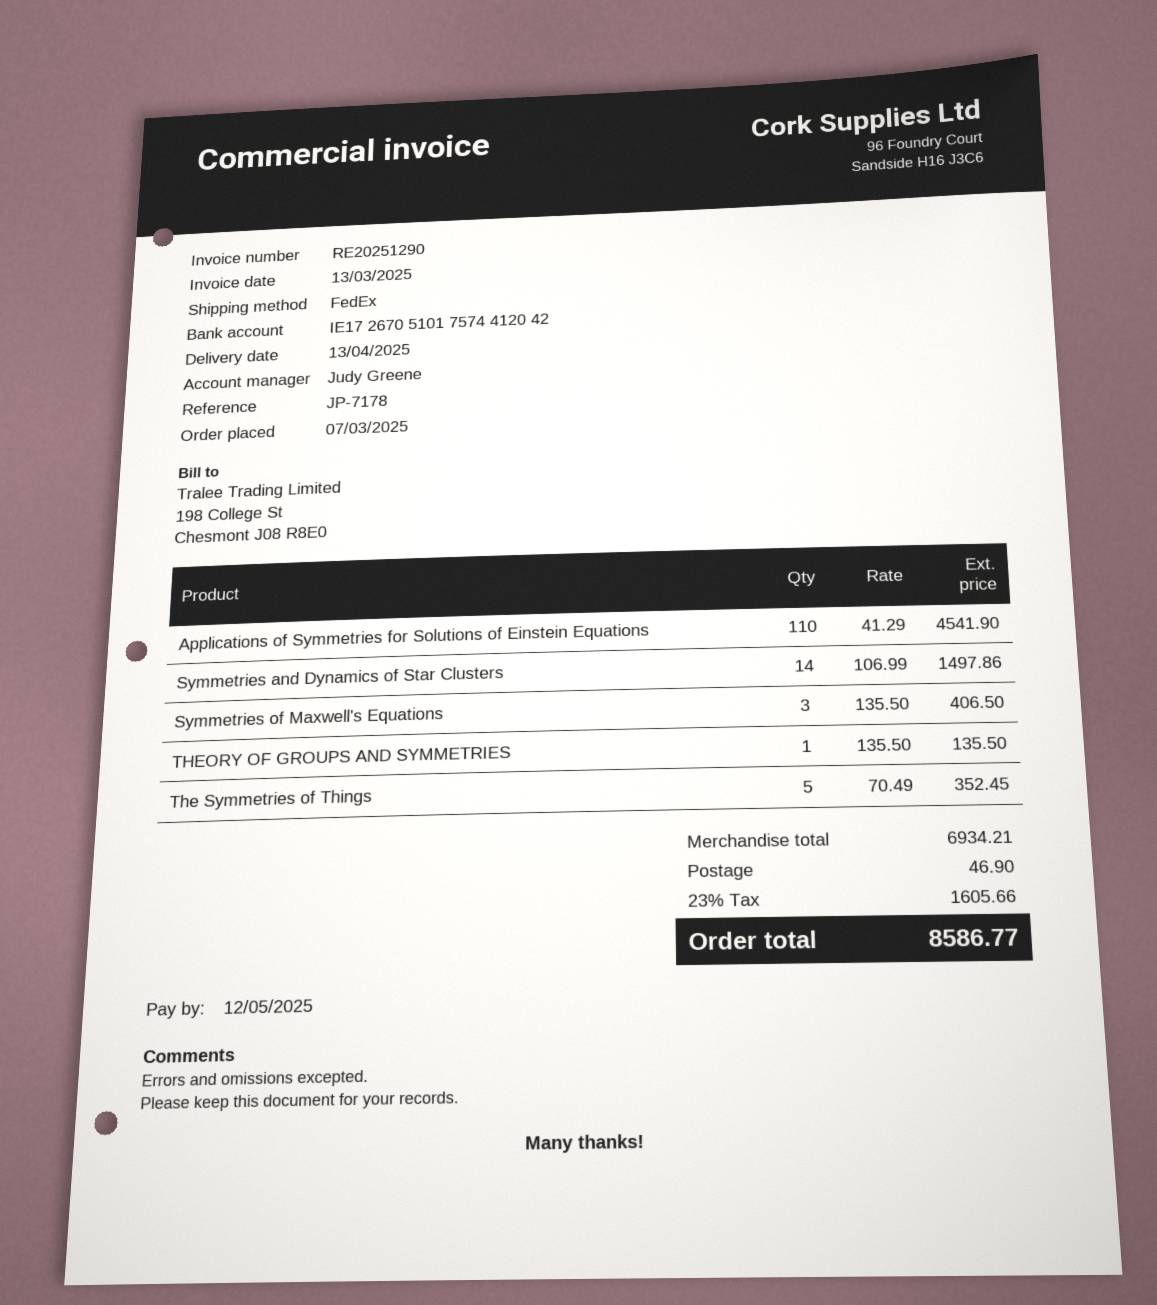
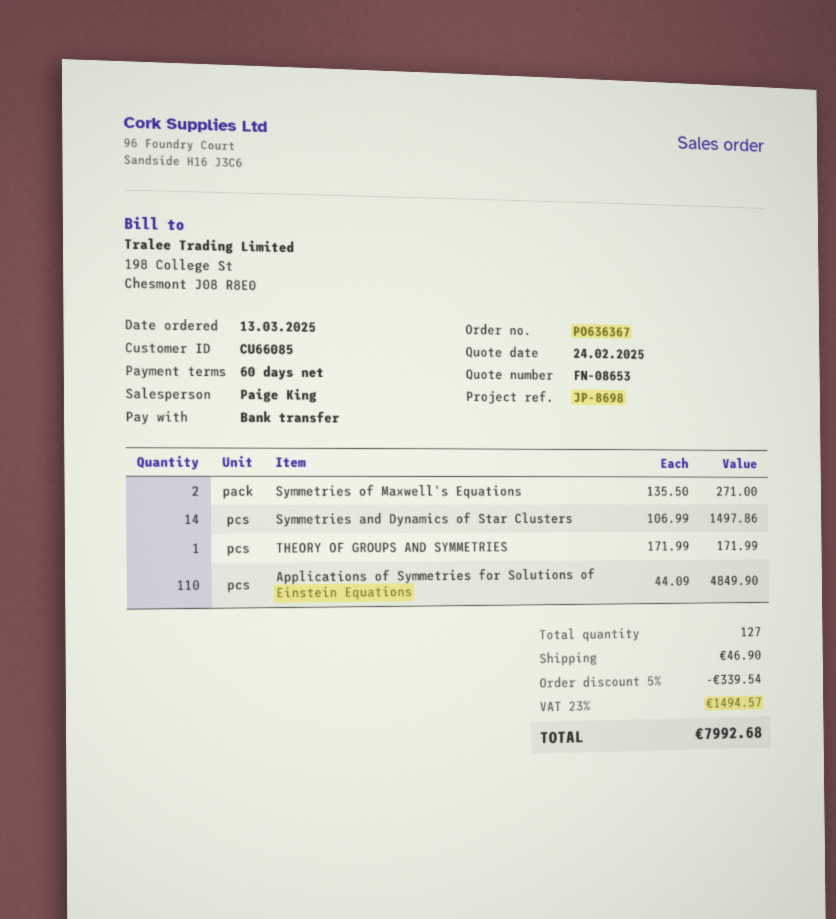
order date: 2025-03-07 -> 2025-03-13
reference: JP-7178 -> JP-8698
sales rep: Judy Greene -> Paige King
Applications of Symmetries for Solutions of Einstein Equations: 110 x 41.29 = 4541.90 -> 110 x 44.09 = 4849.90
Symmetries of Maxwell's Equations: 3 x 135.50 = 406.50 -> 2 x 135.50 = 271.00
THEORY OF GROUPS AND SYMMETRIES: 1 x 135.50 = 135.50 -> 1 x 171.99 = 171.99
The Symmetries of Things: 5 x 70.49 = 352.45 -> none
discount: none -> 5% = 339.54
tax: 23% = 1605.66 -> 23% = 1494.57
total: 8586.77 -> 7992.68

